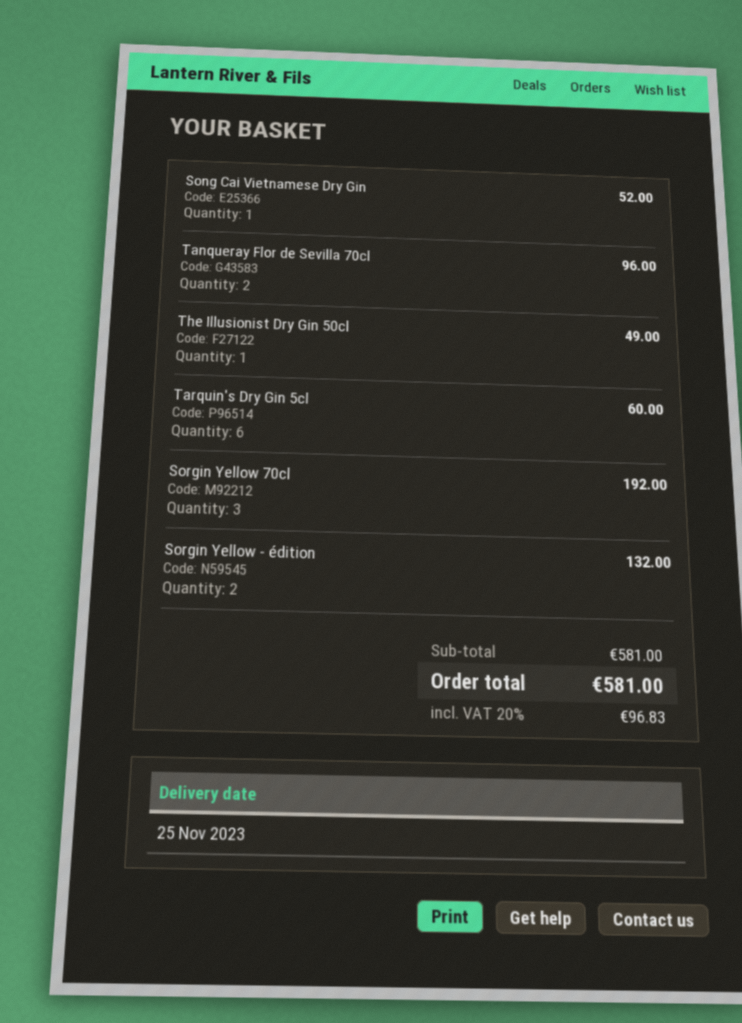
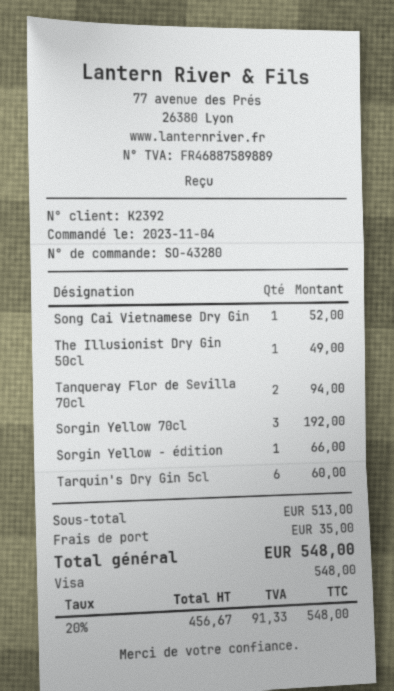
Tanqueray Flor de Sevilla 70cl: 2 for 96.00 -> 2 for 94.00
Sorgin Yellow - édition: 2 for 132.00 -> 1 for 66.00
subtotal: 581.00 -> 513.00
shipping: none -> 35.00
tax: 20% = 96.83 -> 20% = 91.33
total: 581.00 -> 548.00

